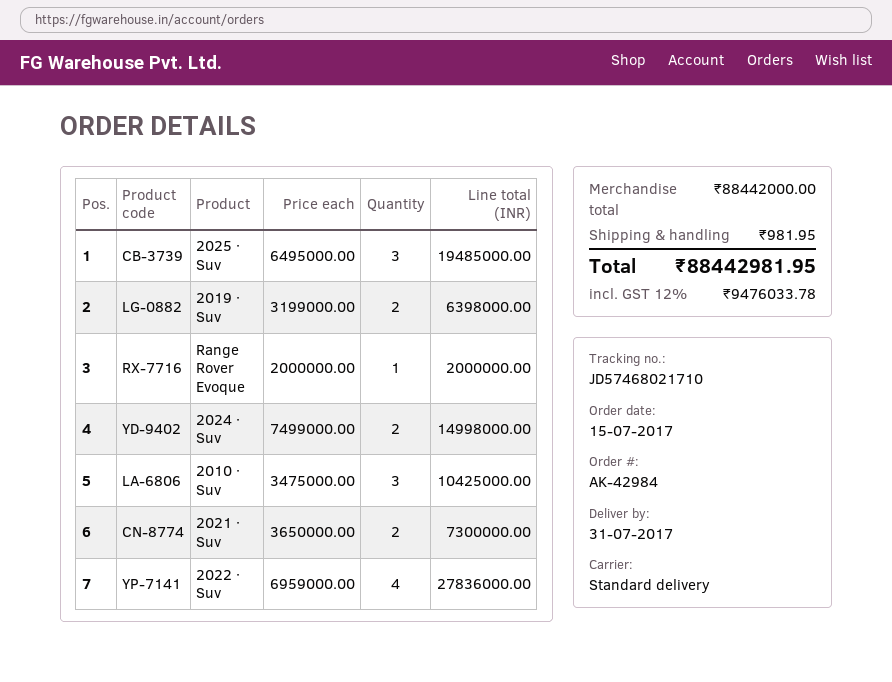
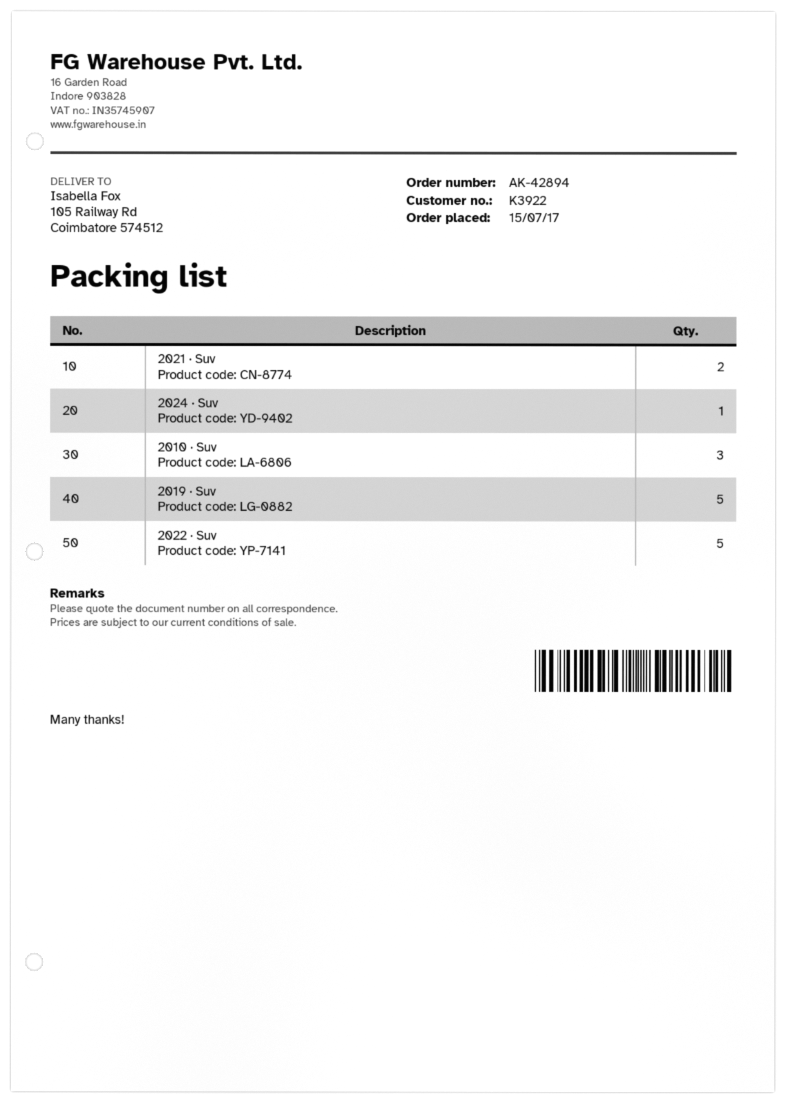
order number: AK-42984 -> AK-42894
2025 · Suv: 3 -> none
2019 · Suv: 2 -> 5
Range Rover Evoque: 1 -> none
2024 · Suv: 2 -> 1
2022 · Suv: 4 -> 5

